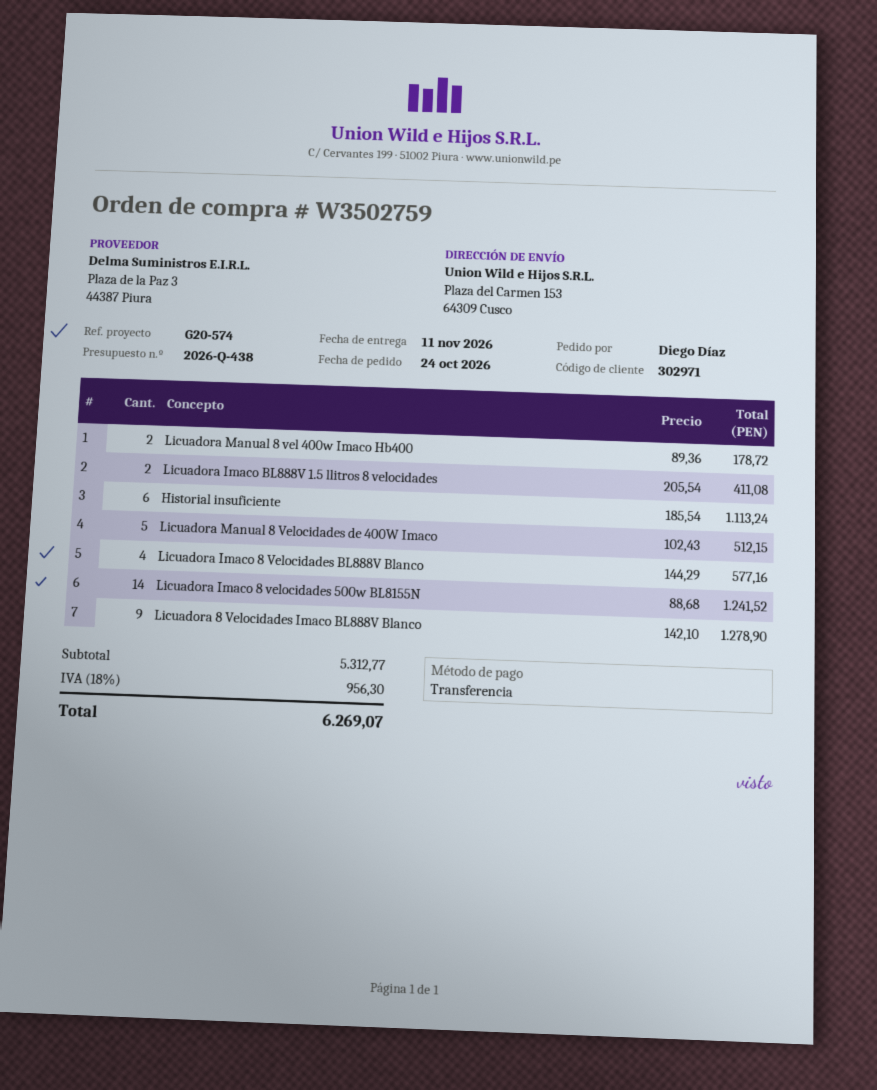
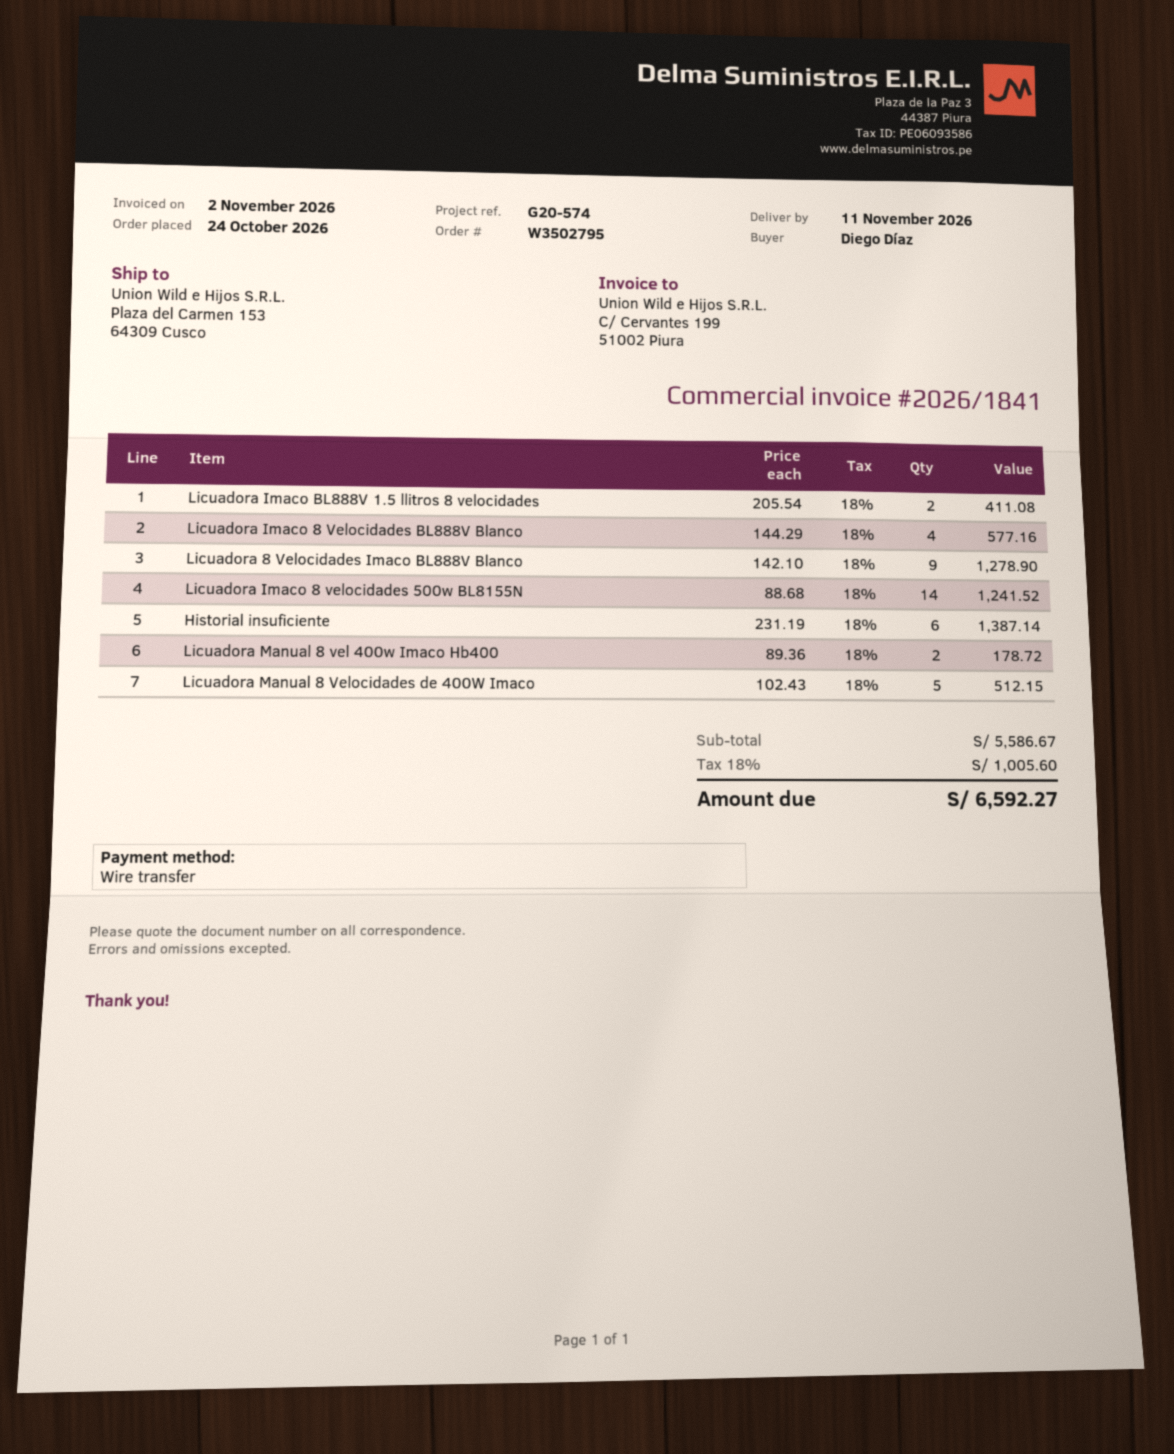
order number: W3502759 -> W3502795
Historial insuficiente: 6 x 185.54 = 1113.24 -> 6 x 231.19 = 1387.14
subtotal: 5312.77 -> 5586.67
tax: 18% = 956.30 -> 18% = 1005.60
total: 6269.07 -> 6592.27

